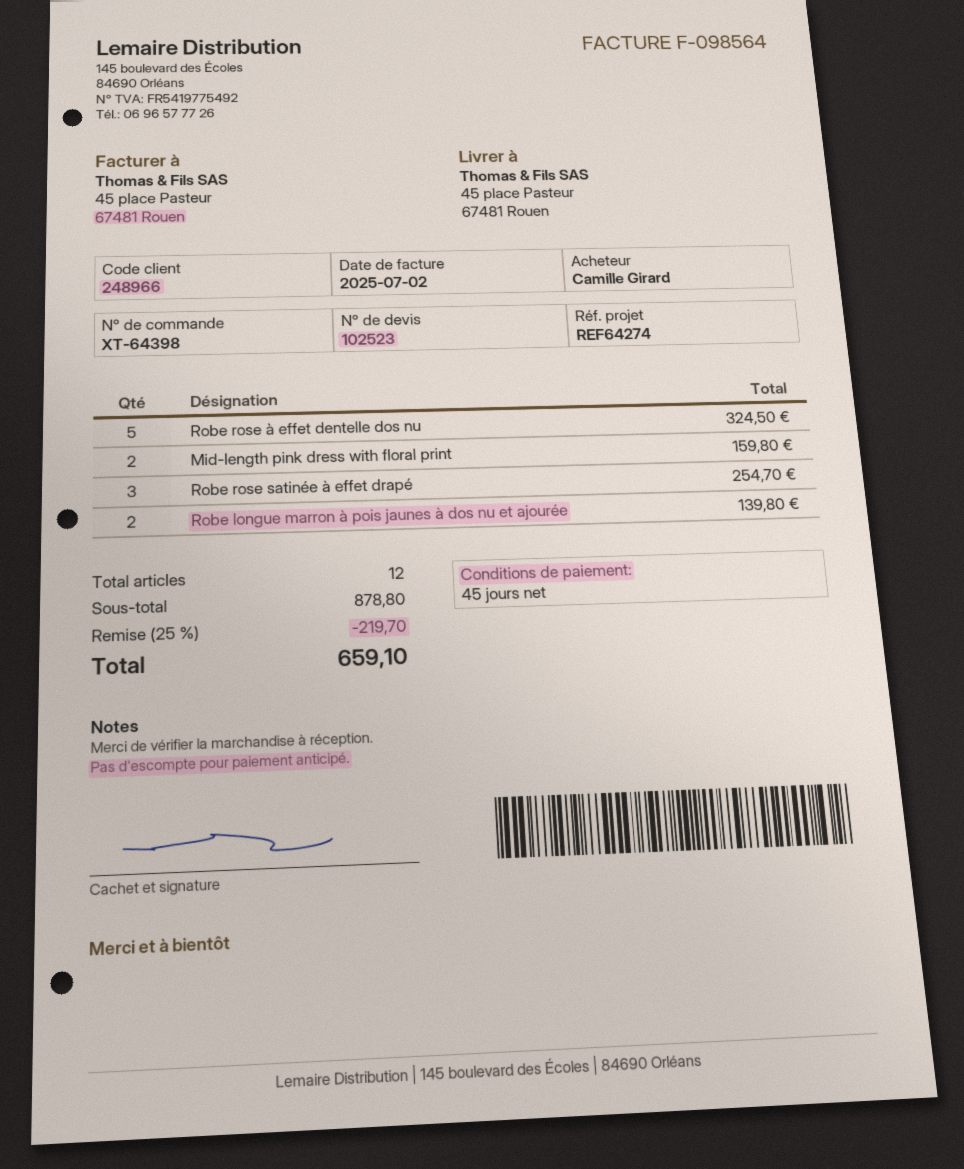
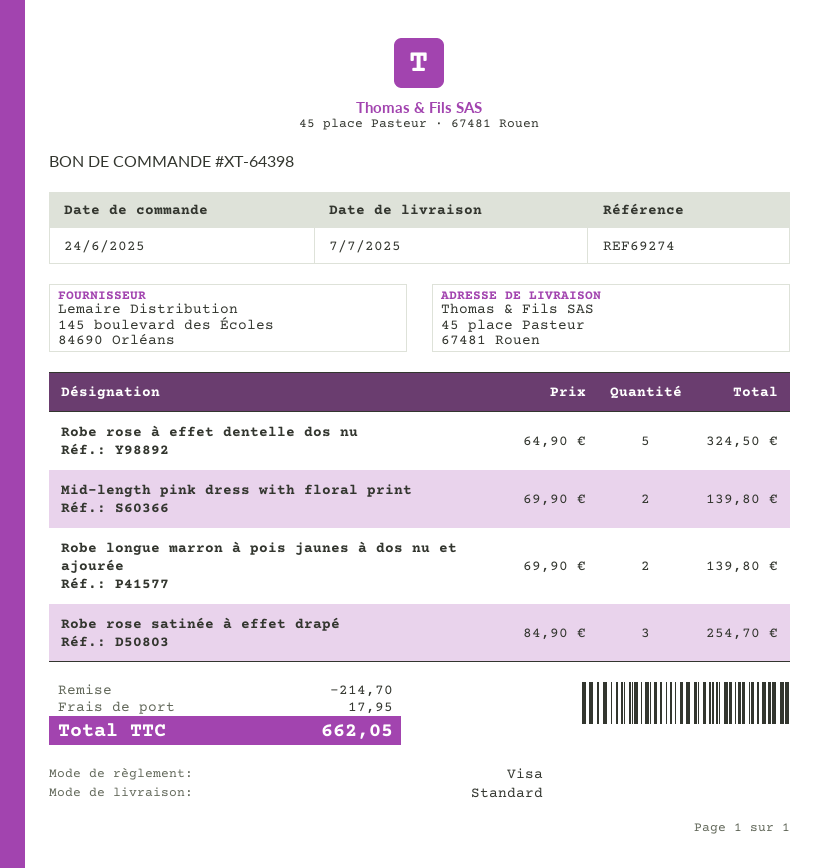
reference: REF64274 -> REF69274
Mid-length pink dress with floral print: 2 for 159.80 -> 2 for 139.80
discount: 219.70 -> 214.70
shipping: none -> 17.95
total: 659.10 -> 662.05

